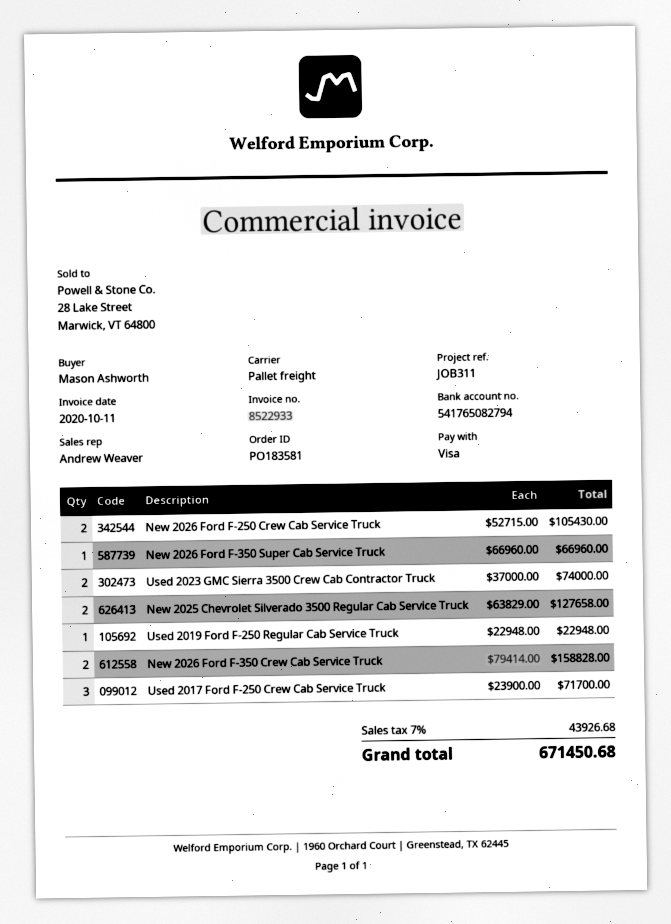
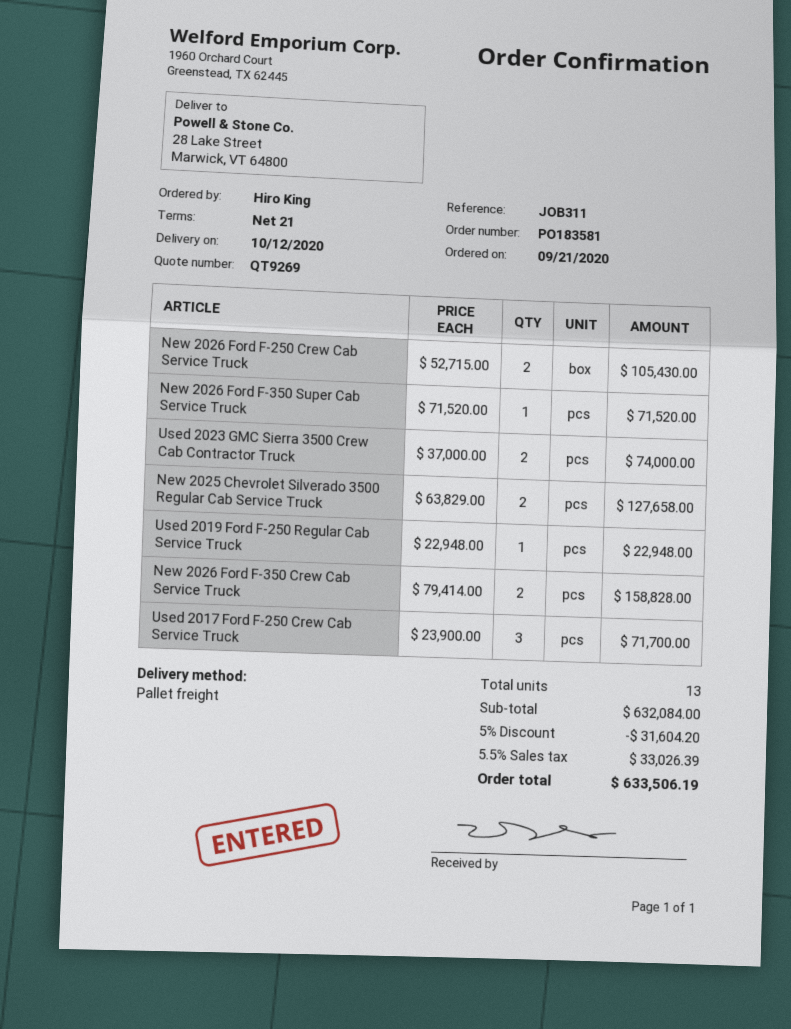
ordered by: Mason Ashworth -> Hiro King
New 2026 Ford F-350 Super Cab Service Truck: 1 x 66960.00 = 66960.00 -> 1 x 71520.00 = 71520.00
discount: none -> 5% = 31604.20
tax: 7% = 43926.68 -> 5.5% = 33026.39
total: 671450.68 -> 633506.19

